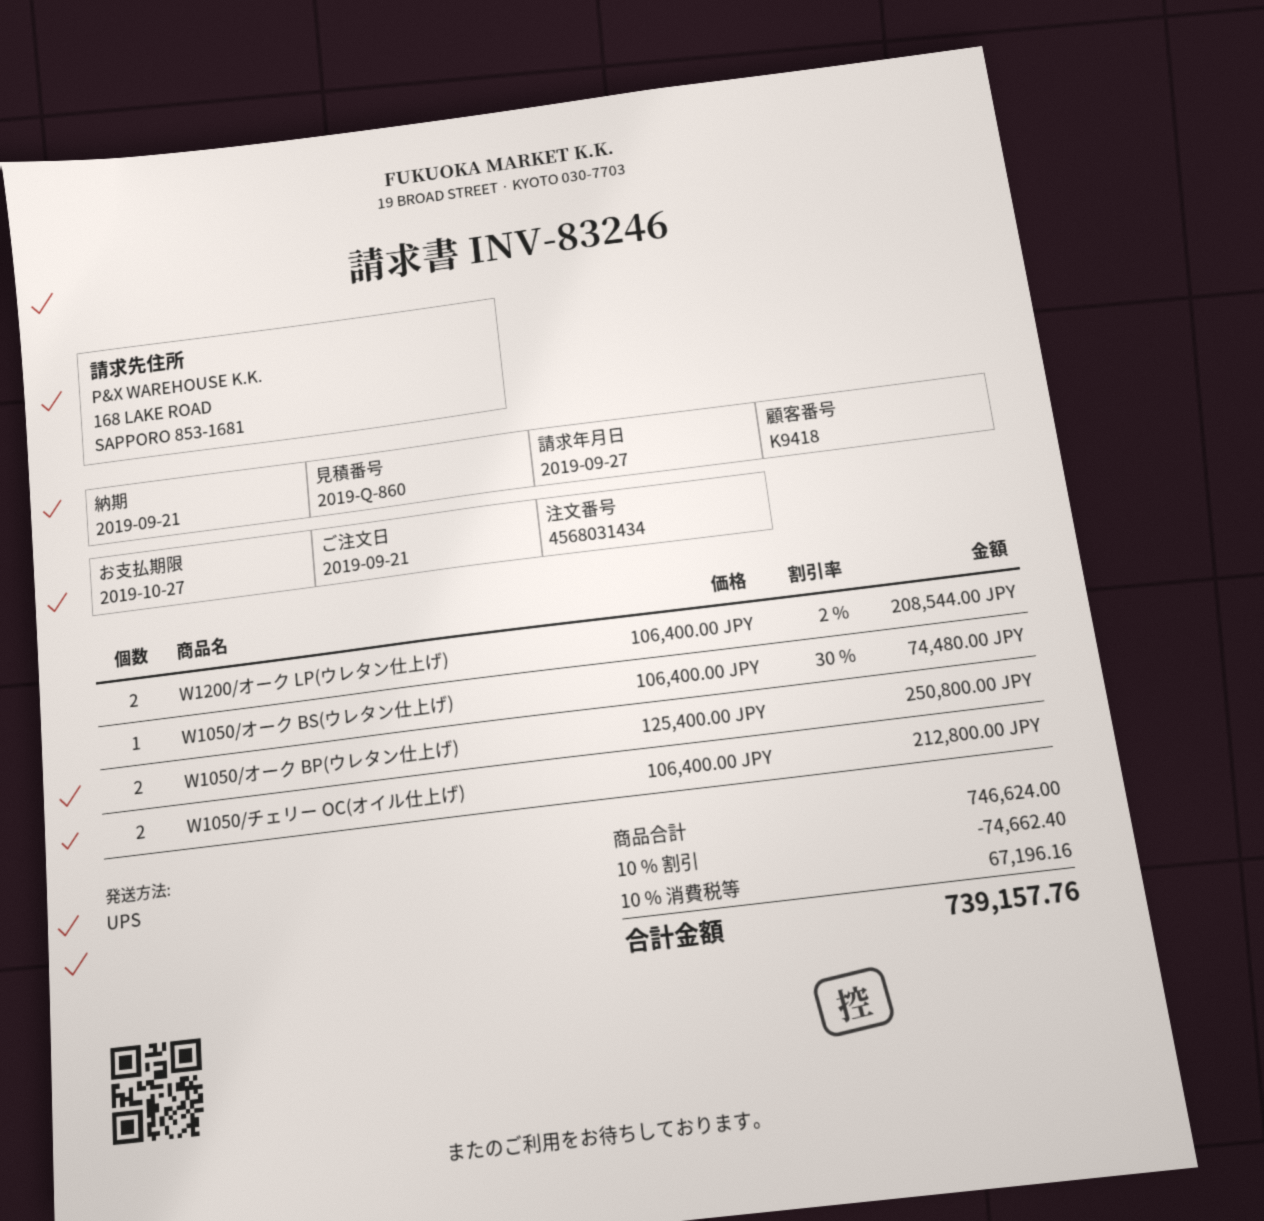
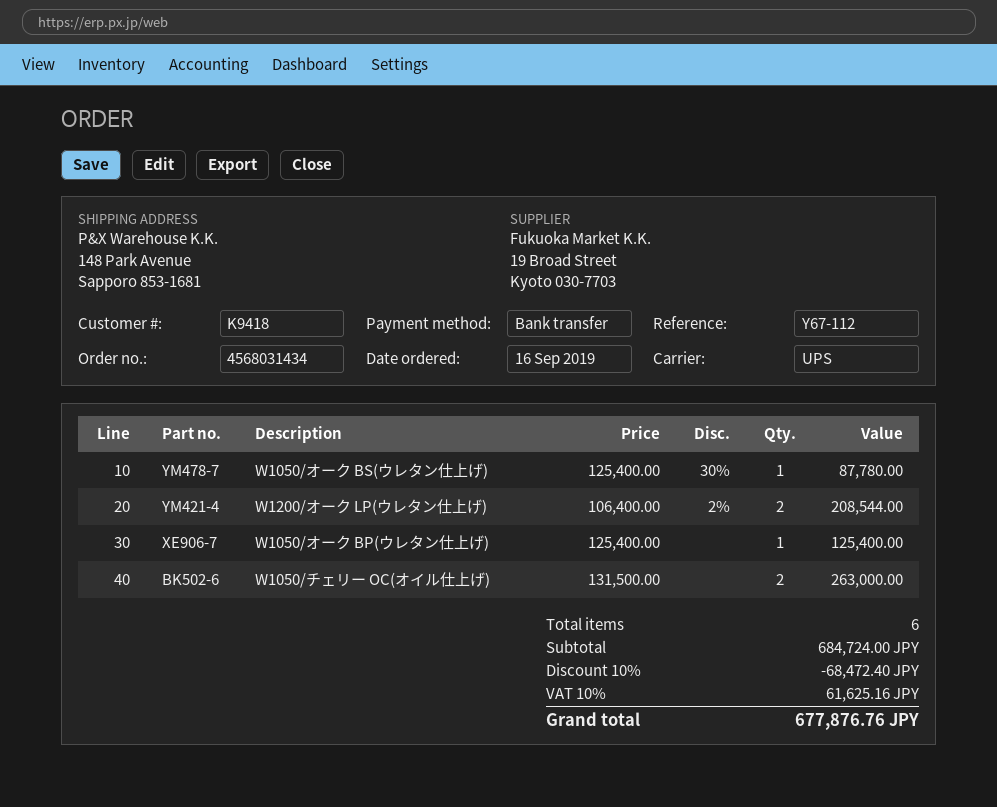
order date: 2019-09-21 -> 2019-09-16
W1050/オーク BS(ウレタン仕上げ): 1 x 106400.00 - 30% = 74480.00 -> 1 x 125400.00 - 30% = 87780.00
W1050/オーク BP(ウレタン仕上げ): 2 x 125400.00 = 250800.00 -> 1 x 125400.00 = 125400.00
W1050/チェリー OC(オイル仕上げ): 2 x 106400.00 = 212800.00 -> 2 x 131500.00 = 263000.00
subtotal: 746624.00 -> 684724.00
discount: 10% = 74662.40 -> 10% = 68472.40
tax: 10% = 67196.16 -> 10% = 61625.16
total: 739157.76 -> 677876.76

